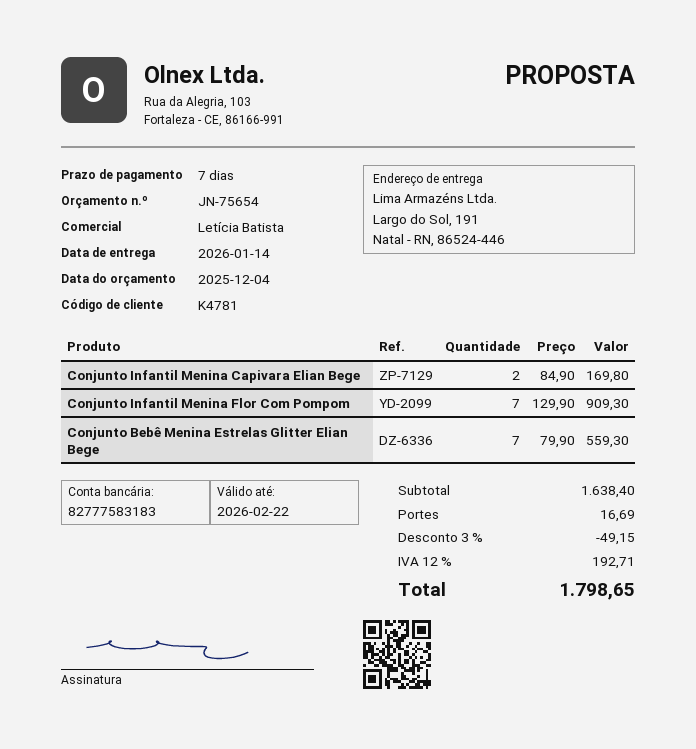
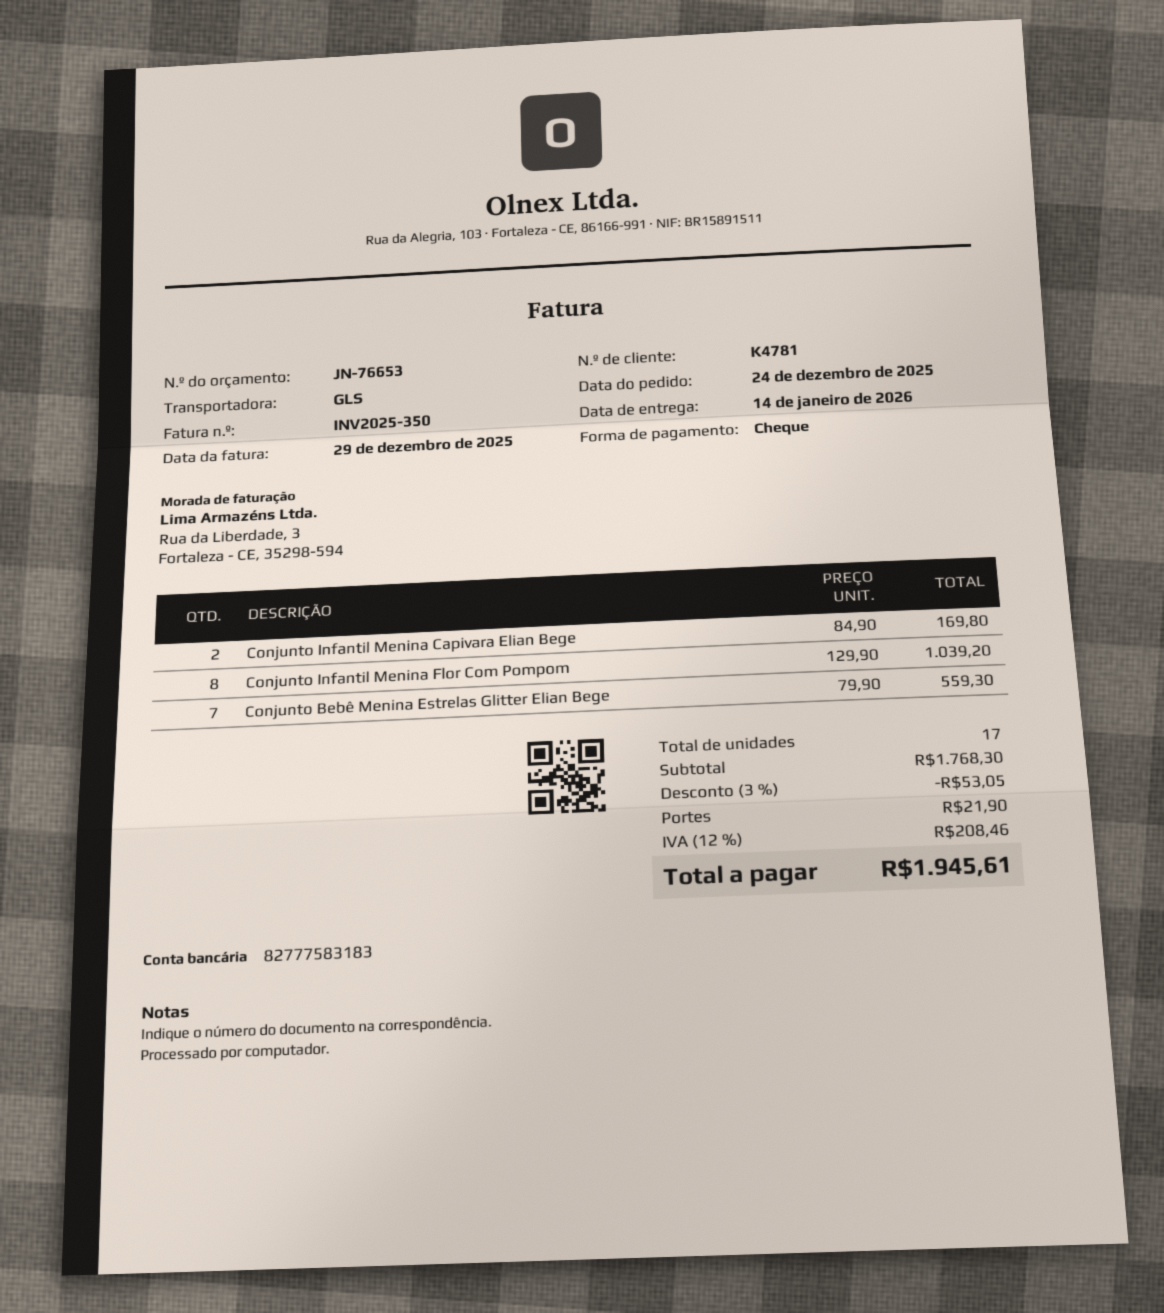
quote number: JN-75654 -> JN-76653
Conjunto Infantil Menina Flor Com Pompom: 7 x 129.90 = 909.30 -> 8 x 129.90 = 1039.20
subtotal: 1638.40 -> 1768.30
discount: 3% = 49.15 -> 3% = 53.05
shipping: 16.69 -> 21.90
tax: 12% = 192.71 -> 12% = 208.46
total: 1798.65 -> 1945.61

